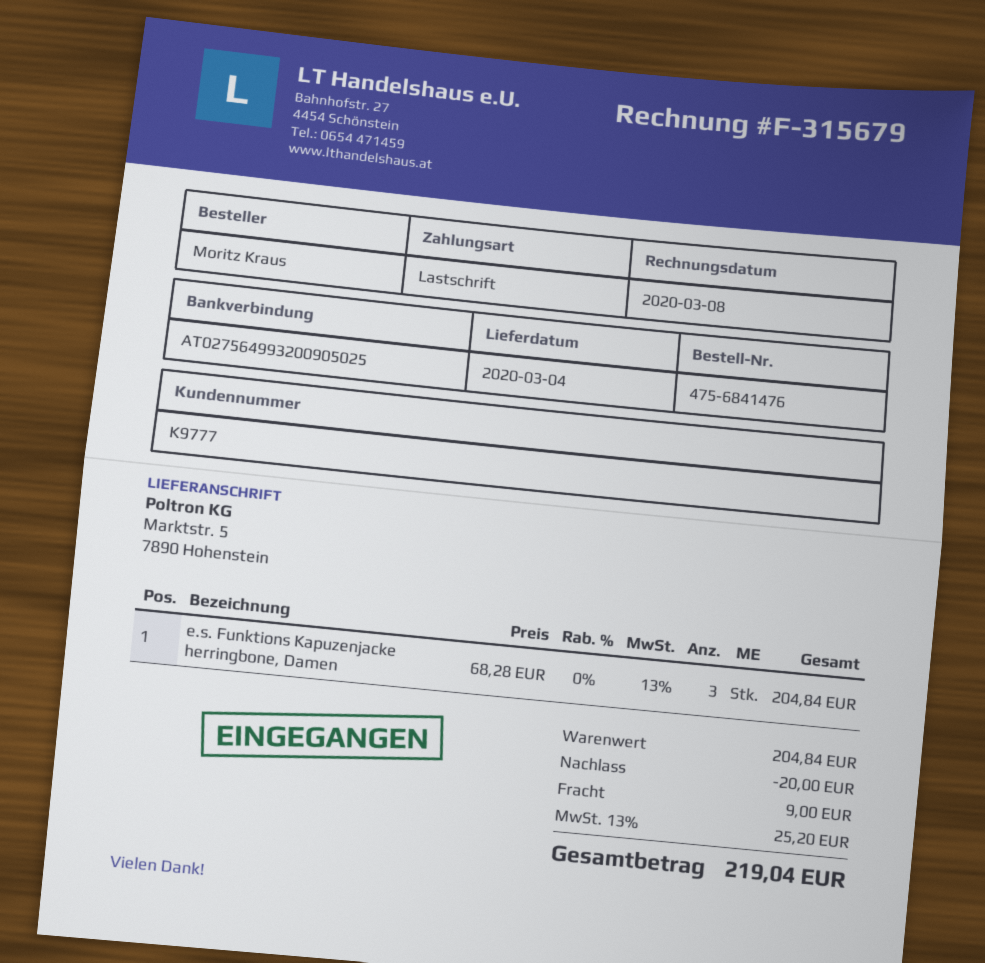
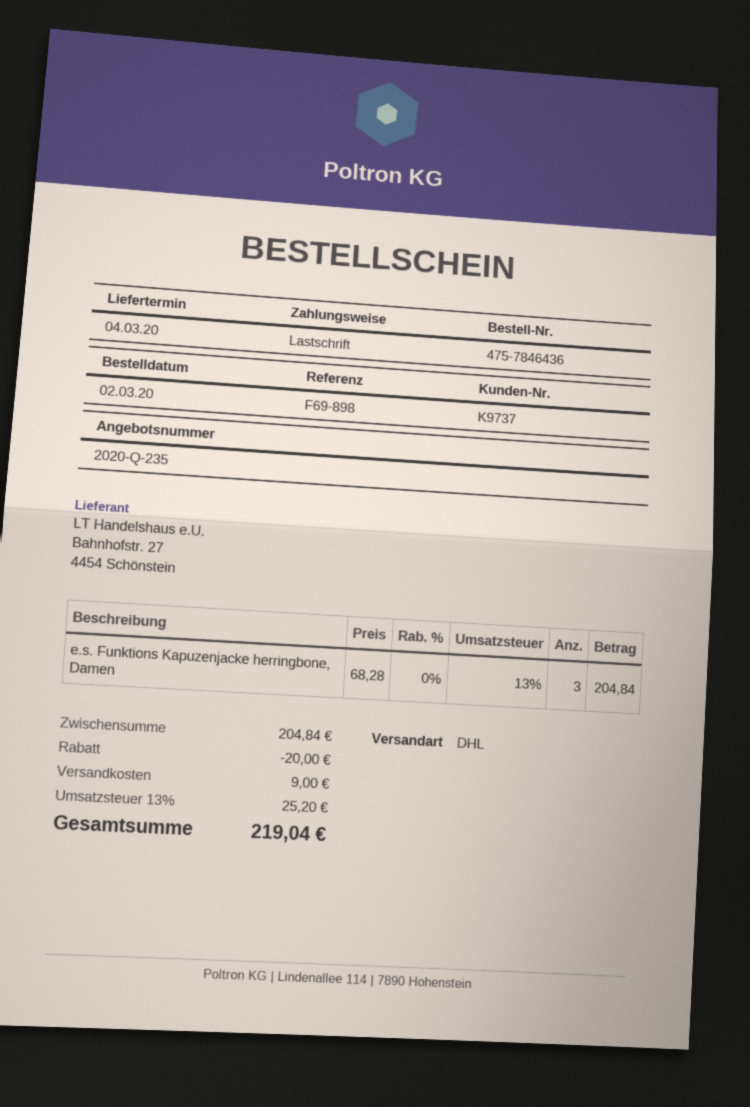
order number: 475-6841476 -> 475-7846436
customer number: K9777 -> K9737

